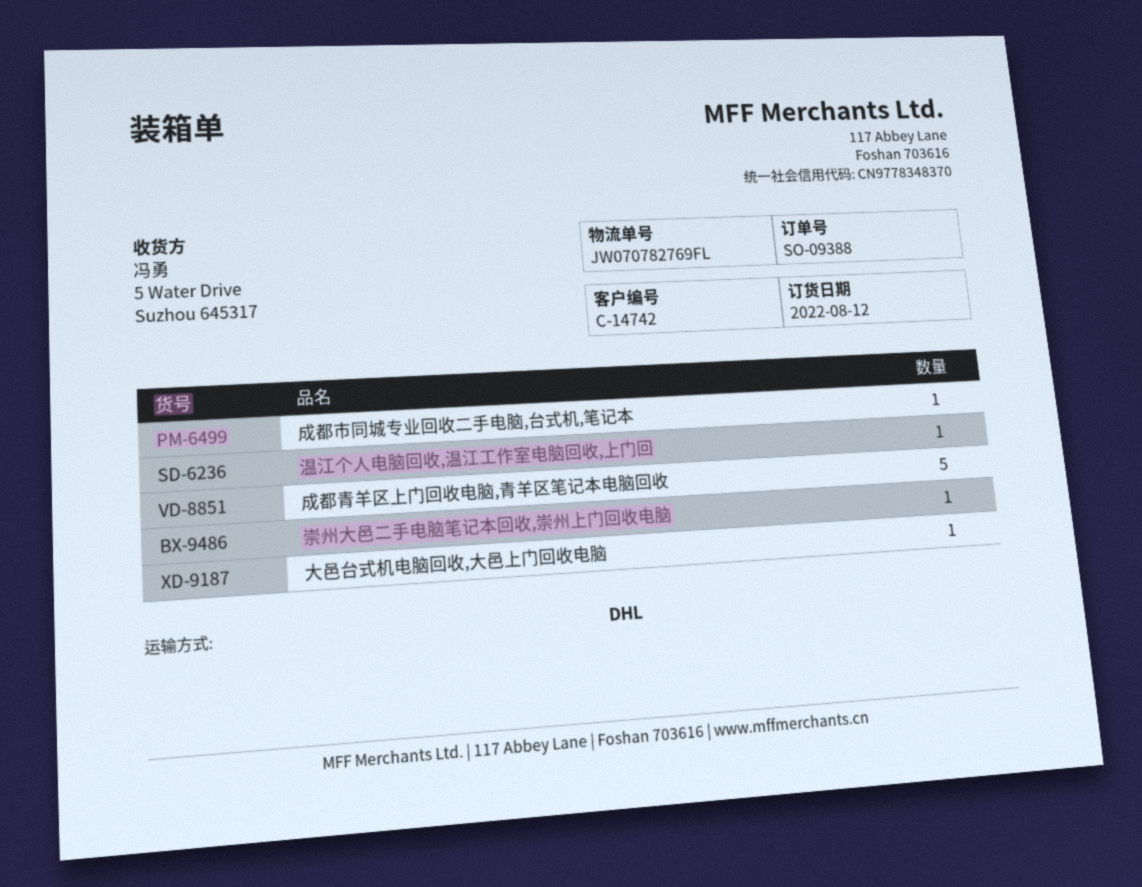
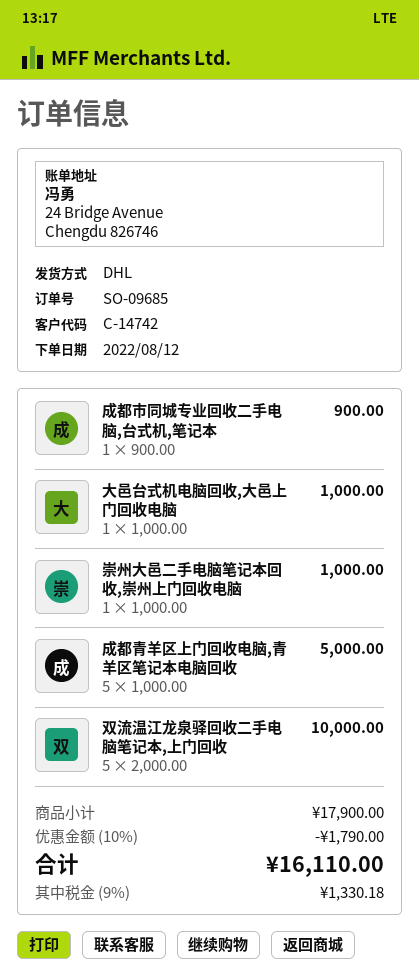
order number: SO-09388 -> SO-09685
温江个人电脑回收,温江工作室电脑回收,上门回: 1 -> none
双流温江龙泉驿回收二手电脑笔记本,上门回收: none -> 5

